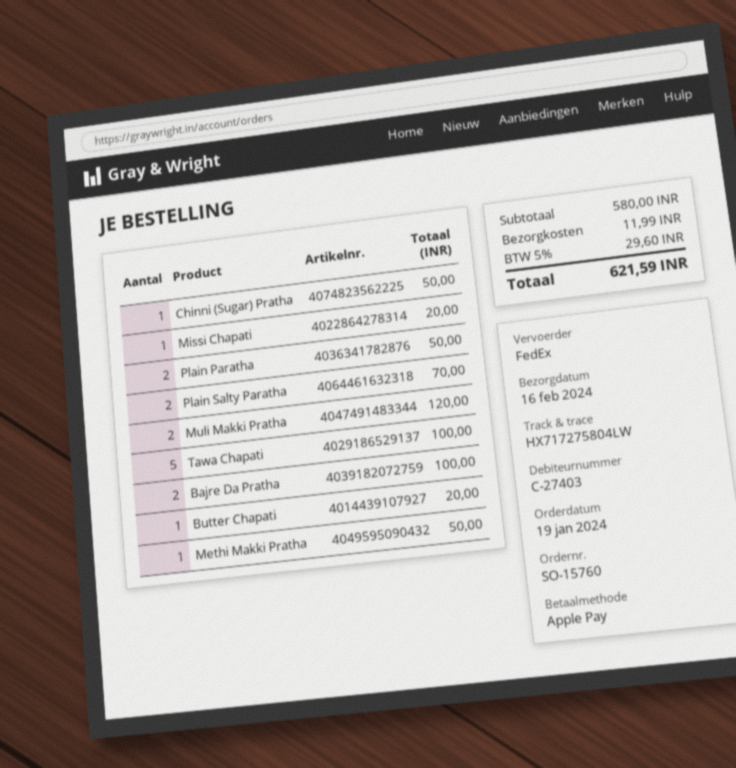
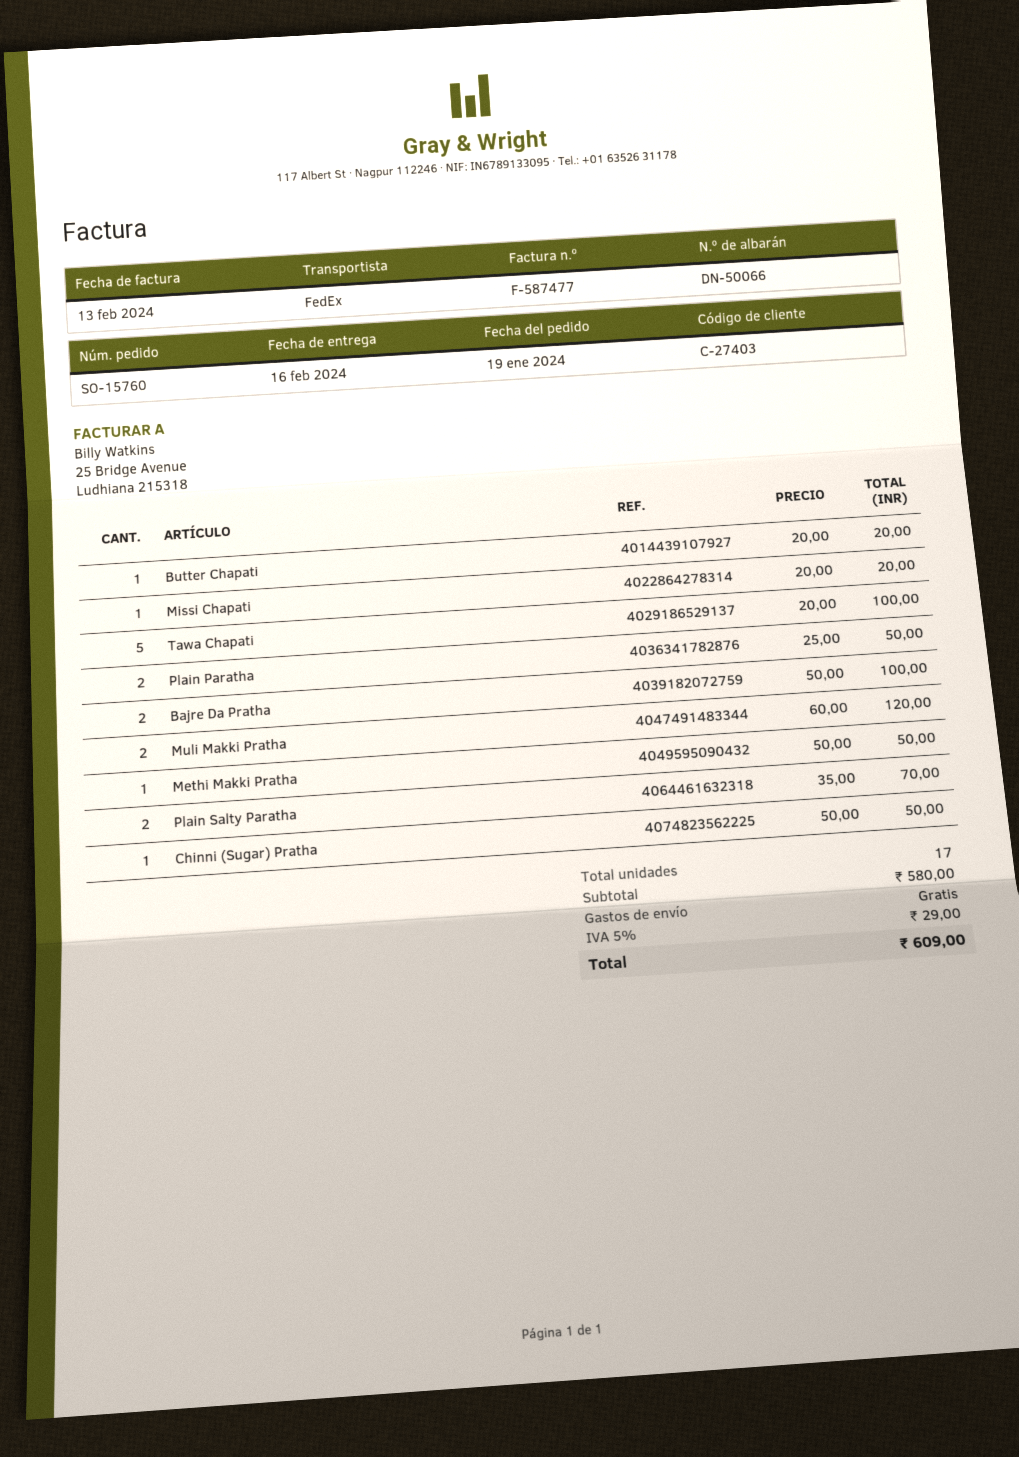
shipping: 11.99 -> 0.00
tax: 5% = 29.60 -> 5% = 29.00
total: 621.59 -> 609.00

